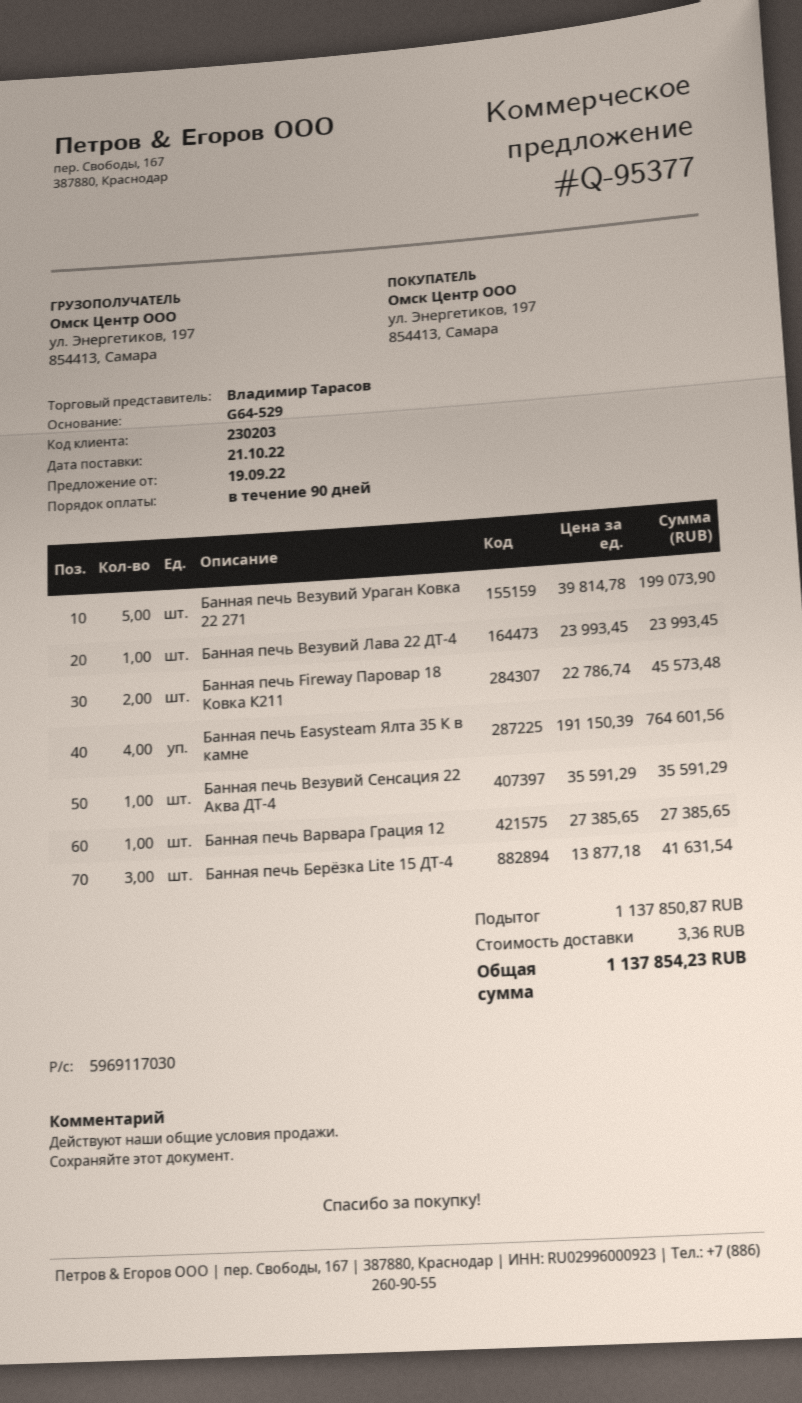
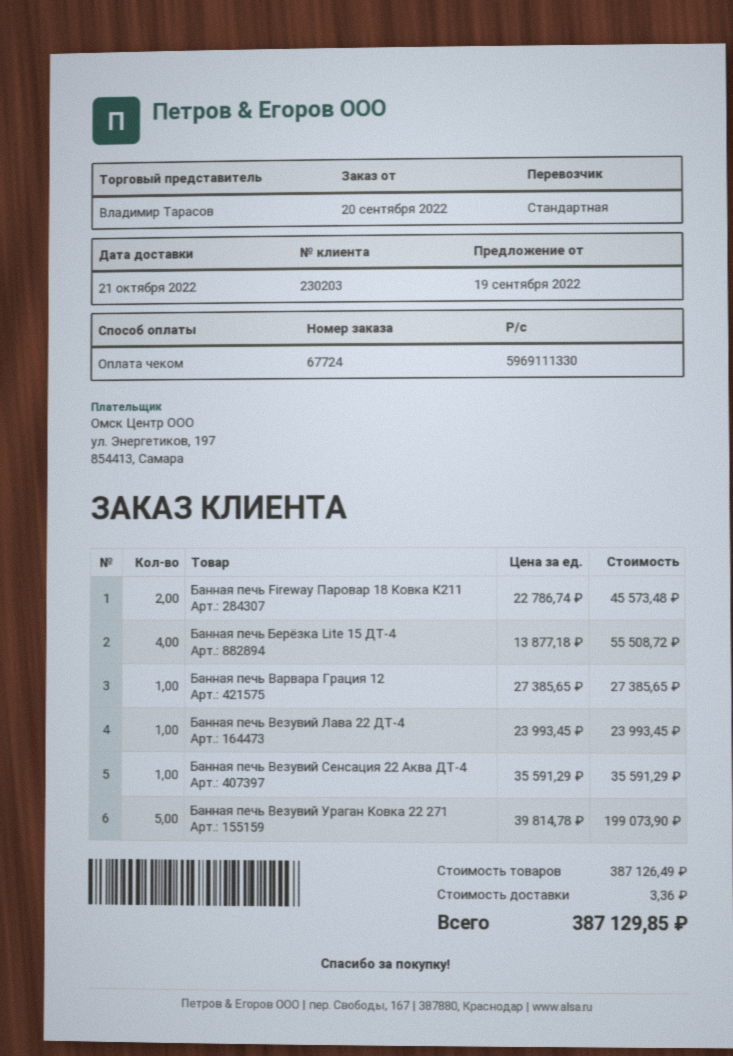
bank account: 5969117030 -> 5969111330
Банная печь Easysteam Ялта 35 К в камне: 4 x 191150.39 = 764601.56 -> none
Банная печь Берёзка Lite 15 ДТ-4: 3 x 13877.18 = 41631.54 -> 4 x 13877.18 = 55508.72
subtotal: 1137850.87 -> 387126.49
total: 1137854.23 -> 387129.85

